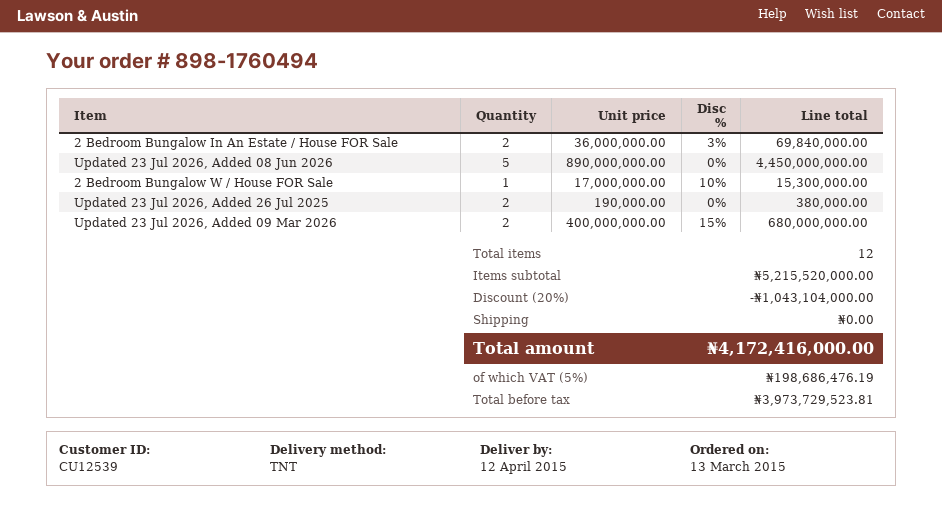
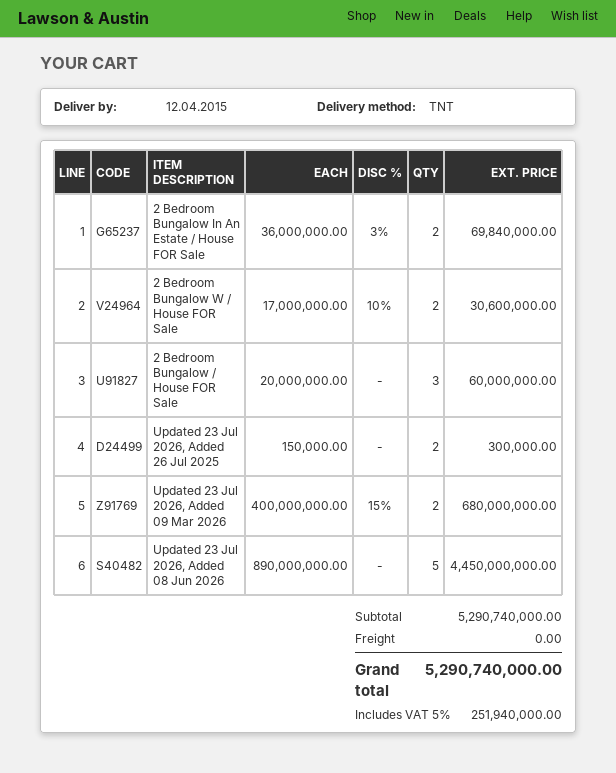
2 Bedroom Bungalow W / House FOR Sale: 1 x 17000000.00 - 10% = 15300000.00 -> 2 x 17000000.00 - 10% = 30600000.00
Updated 23 Jul 2026, Added 26 Jul 2025: 2 x 190000.00 = 380000.00 -> 2 x 150000.00 = 300000.00
2 Bedroom Bungalow / House FOR Sale: none -> 3 x 20000000.00 = 60000000.00
subtotal: 5215520000.00 -> 5290740000.00
discount: 20% = 1043104000.00 -> none
tax: 5% = 198686476.19 -> 5% = 251940000.00
total: 4172416000.00 -> 5290740000.00

